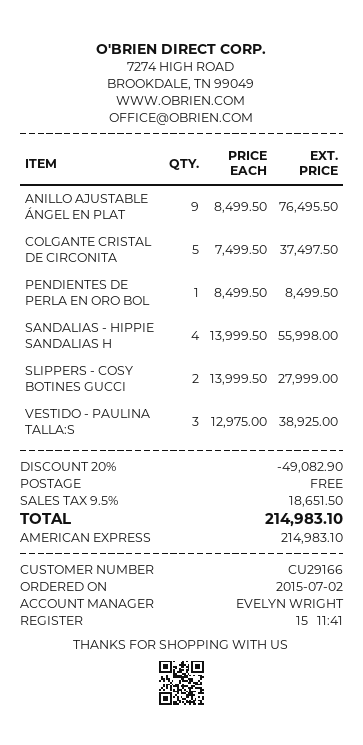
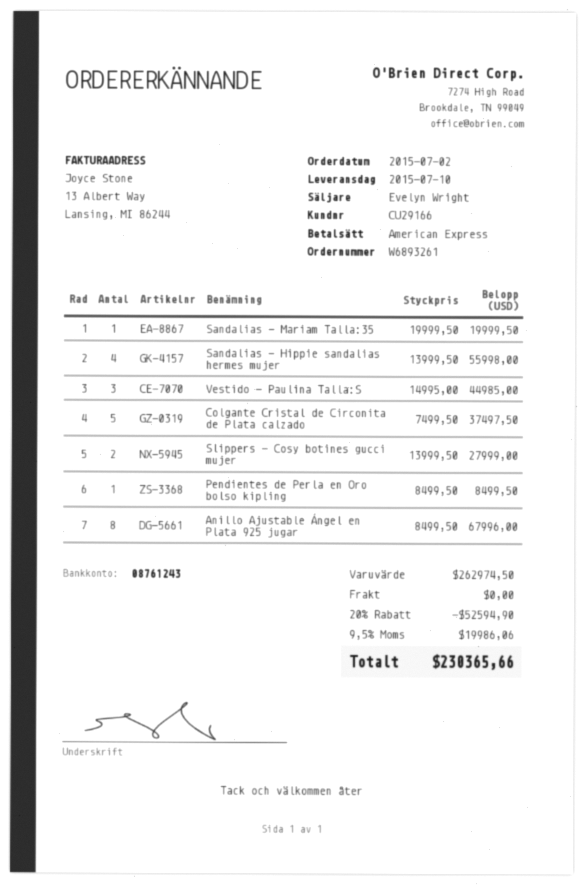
ANILLO AJUSTABLE ÁNGEL EN PLAT: 9 x 8499.50 = 76495.50 -> 8 x 8499.50 = 67996.00
VESTIDO - PAULINA TALLA:S: 3 x 12975.00 = 38925.00 -> 3 x 14995.00 = 44985.00
Sandalias - Mariam Talla:35: none -> 1 x 19999.50 = 19999.50
discount: 20% = 49082.90 -> 20% = 52594.90
tax: 9.5% = 18651.50 -> 9.5% = 19986.06
total: 214983.10 -> 230365.66

